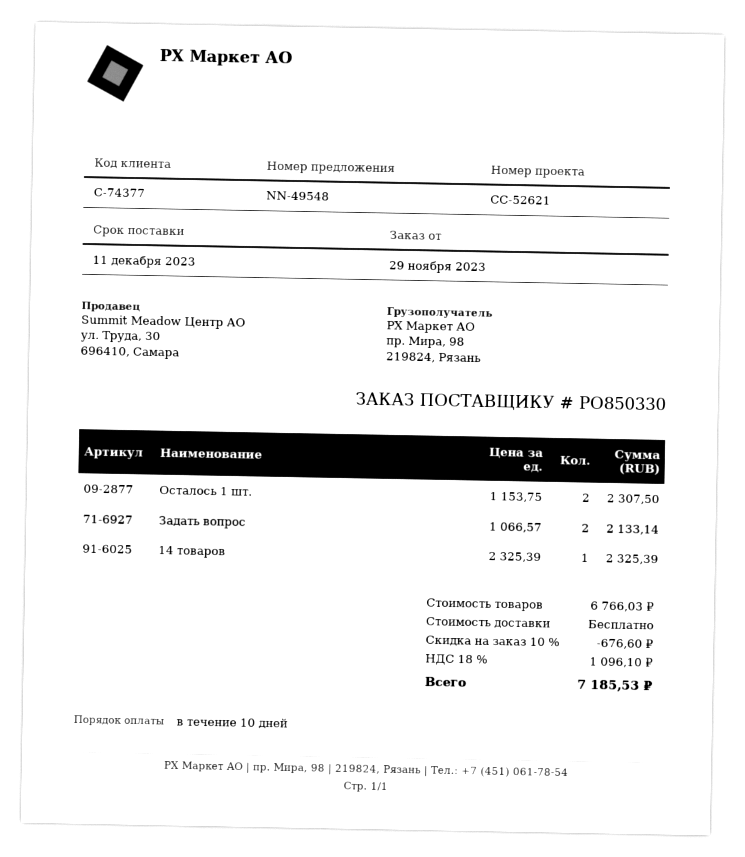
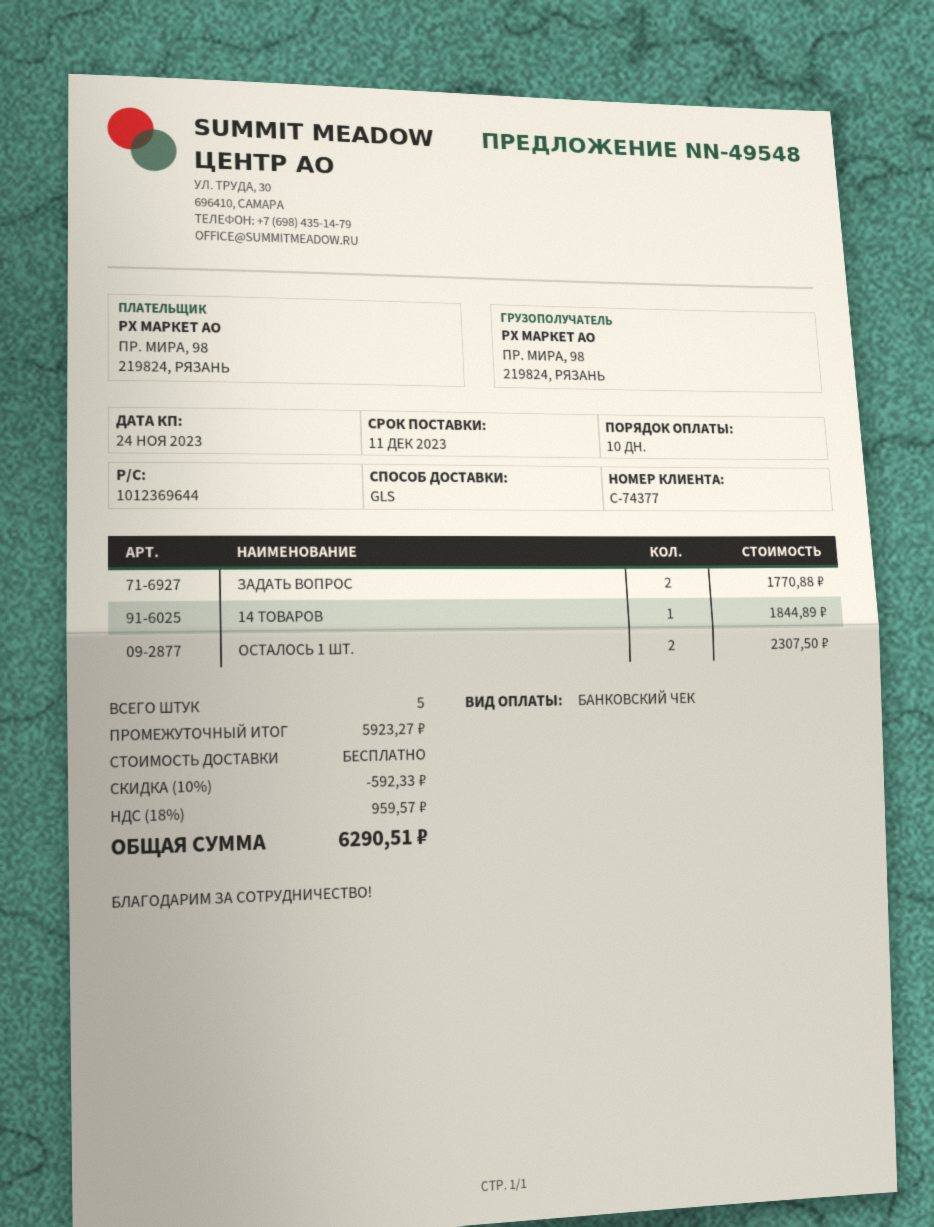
Задать вопрос: 2 for 2133.14 -> 2 for 1770.88
14 товаров: 1 for 2325.39 -> 1 for 1844.89
subtotal: 6766.03 -> 5923.27
discount: 10% = 676.60 -> 10% = 592.33
tax: 18% = 1096.10 -> 18% = 959.57
total: 7185.53 -> 6290.51

